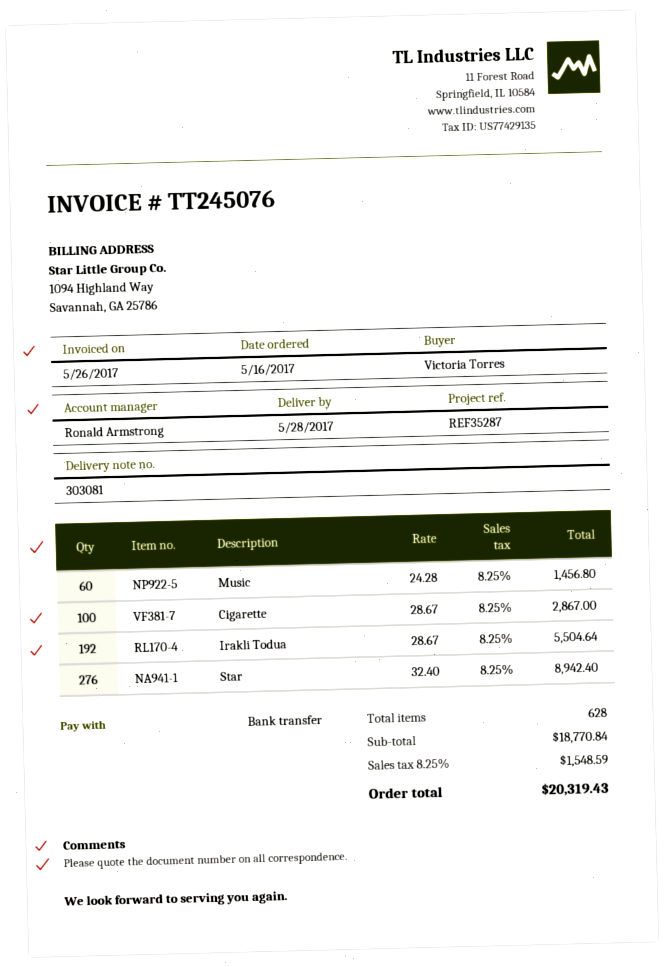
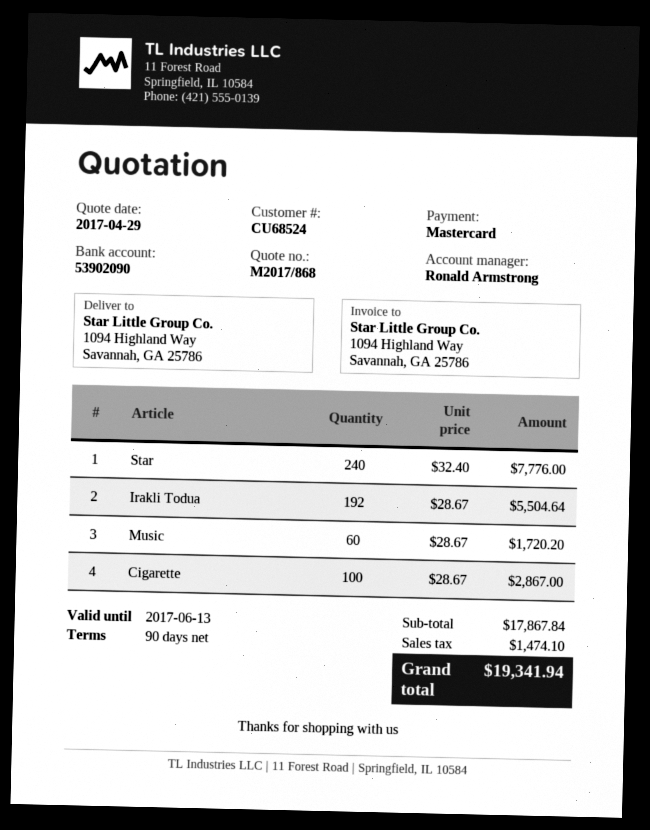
payment method: bank transfer -> Mastercard
Music: 60 x 24.28 = 1456.80 -> 60 x 28.67 = 1720.20
Star: 276 x 32.40 = 8942.40 -> 240 x 32.40 = 7776.00
subtotal: 18770.84 -> 17867.84
tax: 1548.59 -> 1474.10
total: 20319.43 -> 19341.94

